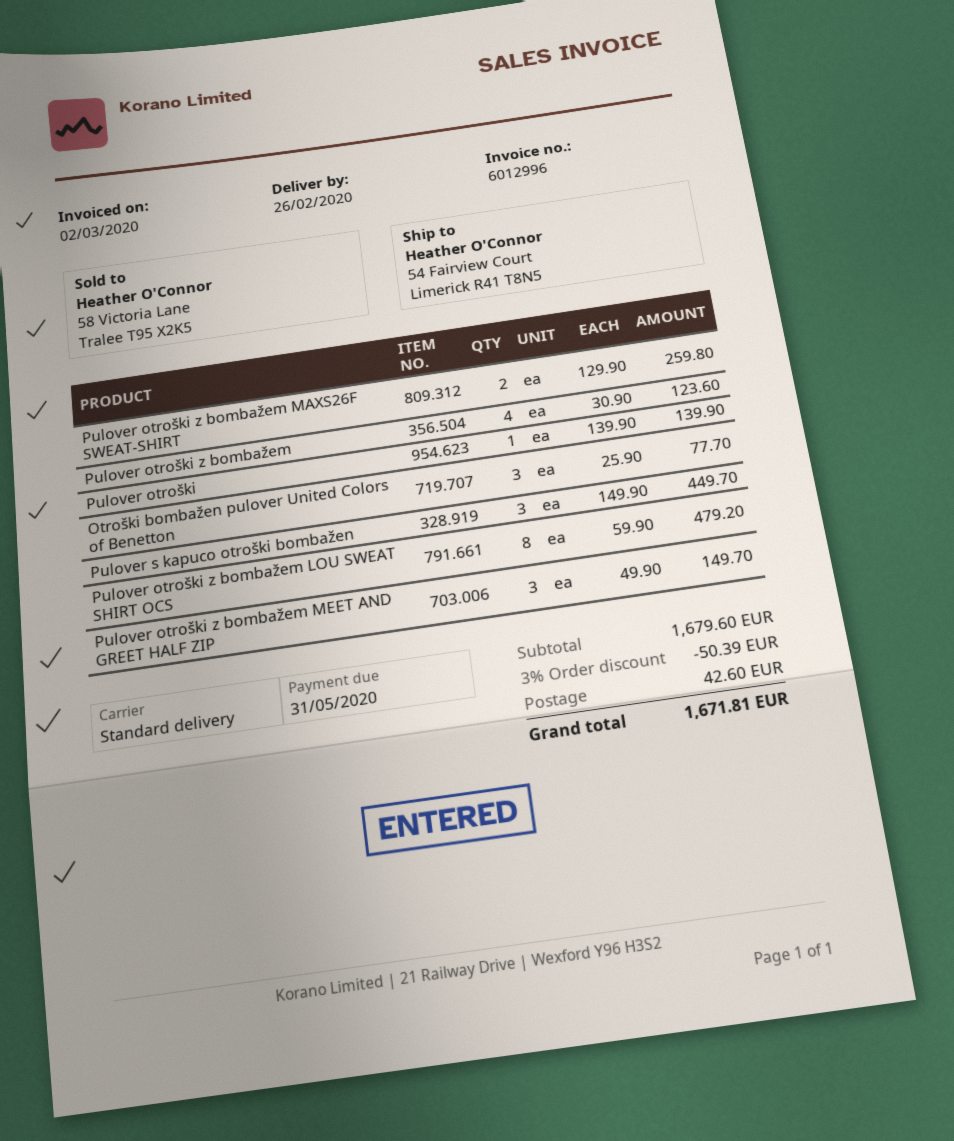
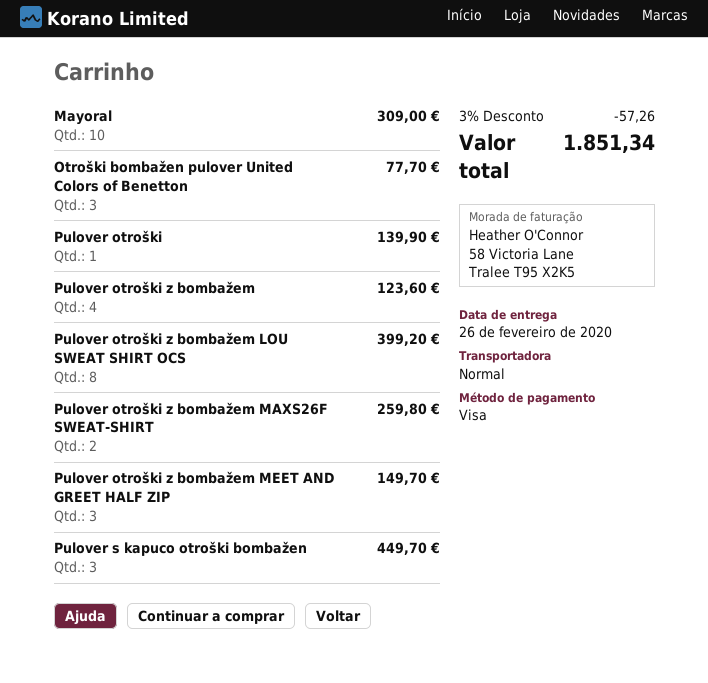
Pulover otroški z bombažem LOU SWEAT SHIRT OCS: 8 for 479.20 -> 8 for 399.20
Mayoral: none -> 10 for 309.00
discount: 3% = 50.39 -> 3% = 57.26
shipping: 42.60 -> none
total: 1671.81 -> 1851.34

